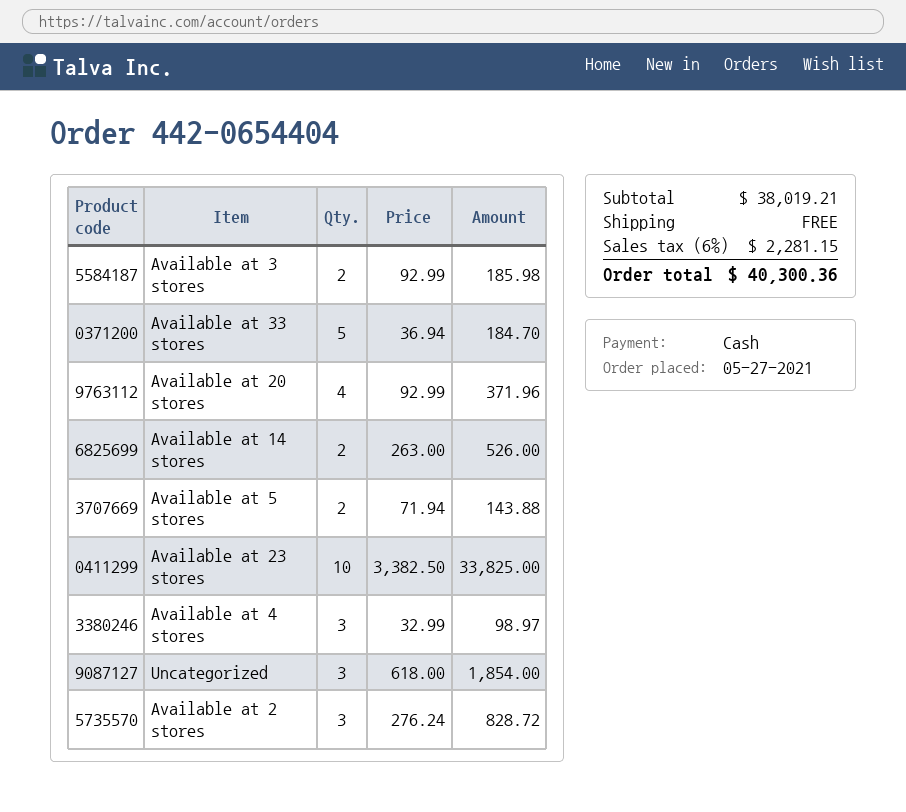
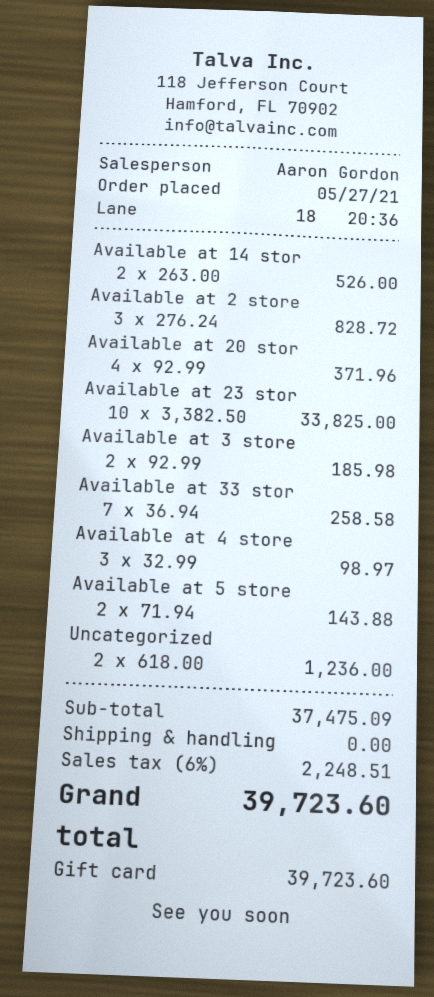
payment method: cash -> gift card
Available at 33 stores: 5 x 36.94 = 184.70 -> 7 x 36.94 = 258.58
Uncategorized: 3 x 618.00 = 1854.00 -> 2 x 618.00 = 1236.00
subtotal: 38019.21 -> 37475.09
tax: 6% = 2281.15 -> 6% = 2248.51
total: 40300.36 -> 39723.60

